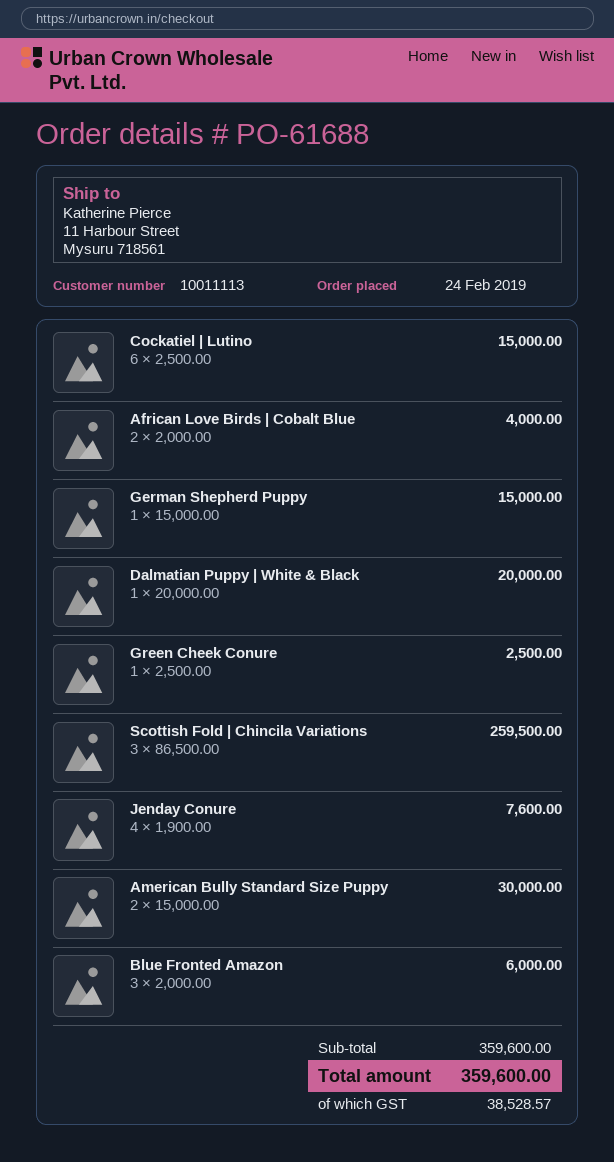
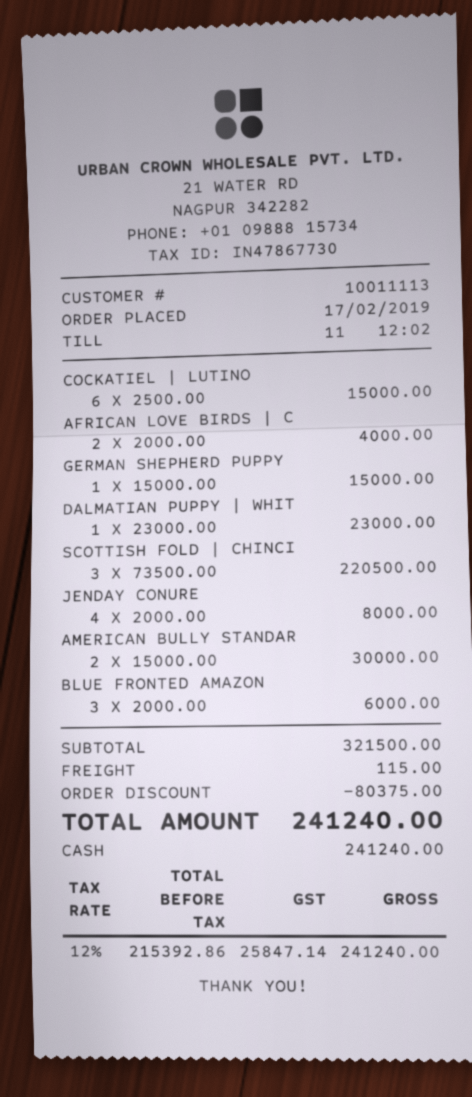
order date: 2019-02-24 -> 2019-02-17
Dalmatian Puppy | White & Black: 1 x 20000.00 = 20000.00 -> 1 x 23000.00 = 23000.00
Green Cheek Conure: 1 x 2500.00 = 2500.00 -> none
Scottish Fold | Chincila Variations: 3 x 86500.00 = 259500.00 -> 3 x 73500.00 = 220500.00
Jenday Conure: 4 x 1900.00 = 7600.00 -> 4 x 2000.00 = 8000.00
subtotal: 359600.00 -> 321500.00
discount: none -> 80375.00
shipping: none -> 115.00
tax: 38528.57 -> 25847.14
total: 359600.00 -> 241240.00

